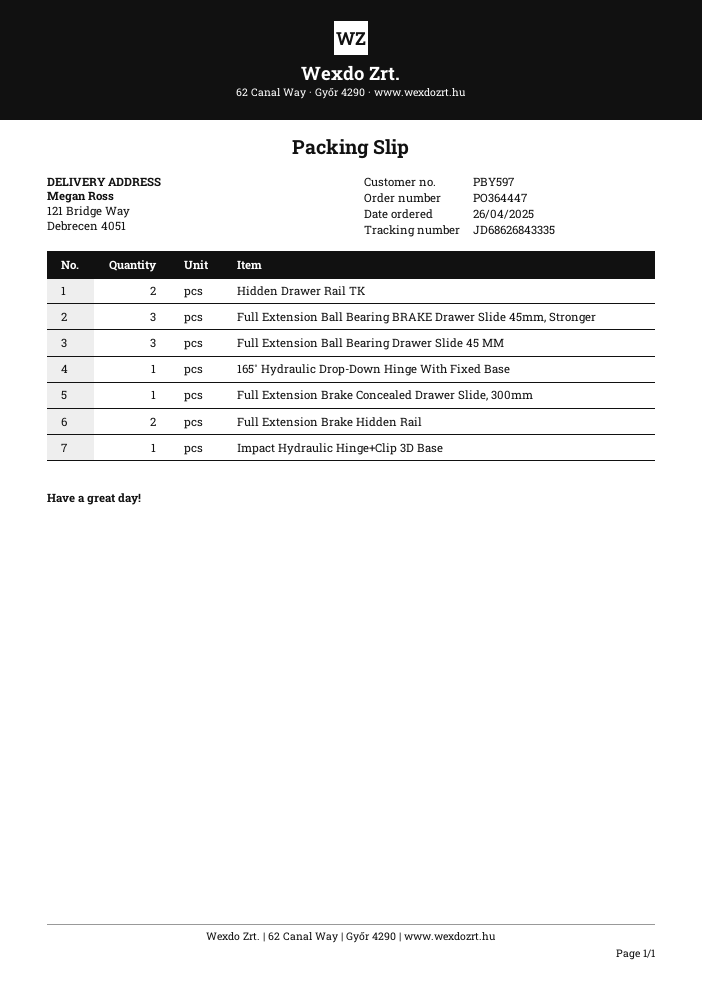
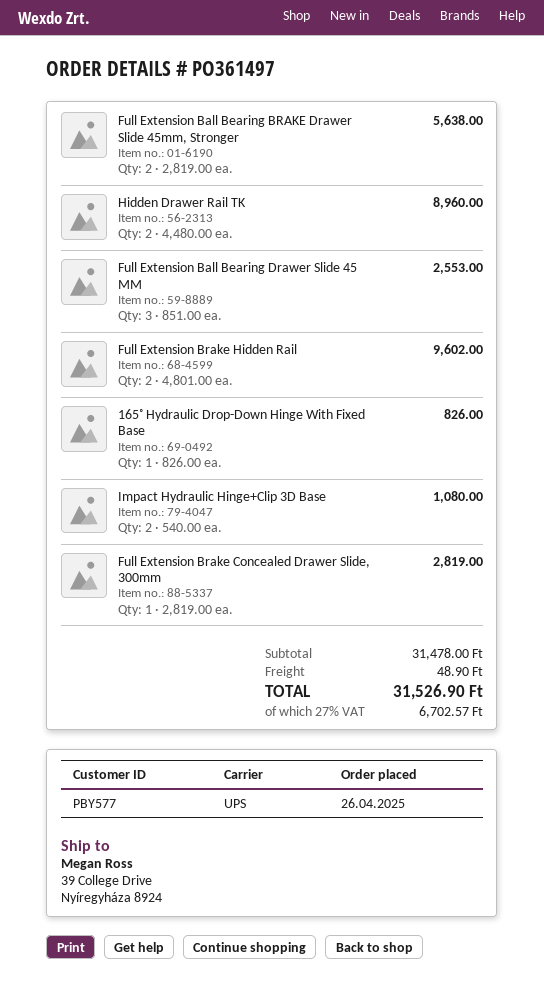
order number: PO364447 -> PO361497
customer number: PBY597 -> PBY577
ship to: 121 Bridge Way, Debrecen 4051 -> 39 College Drive, Nyíregyháza 8924
Full Extension Ball Bearing BRAKE Drawer Slide 45mm, Stronger: 3 -> 2
Impact Hydraulic Hinge+Clip 3D Base: 1 -> 2

